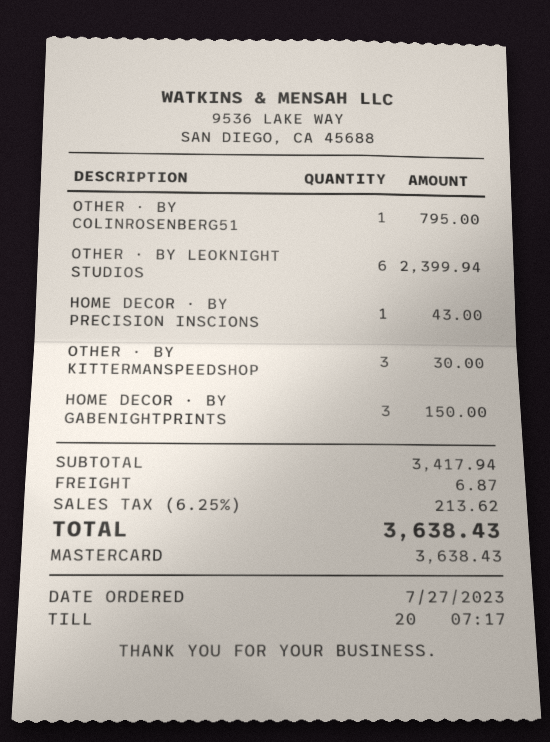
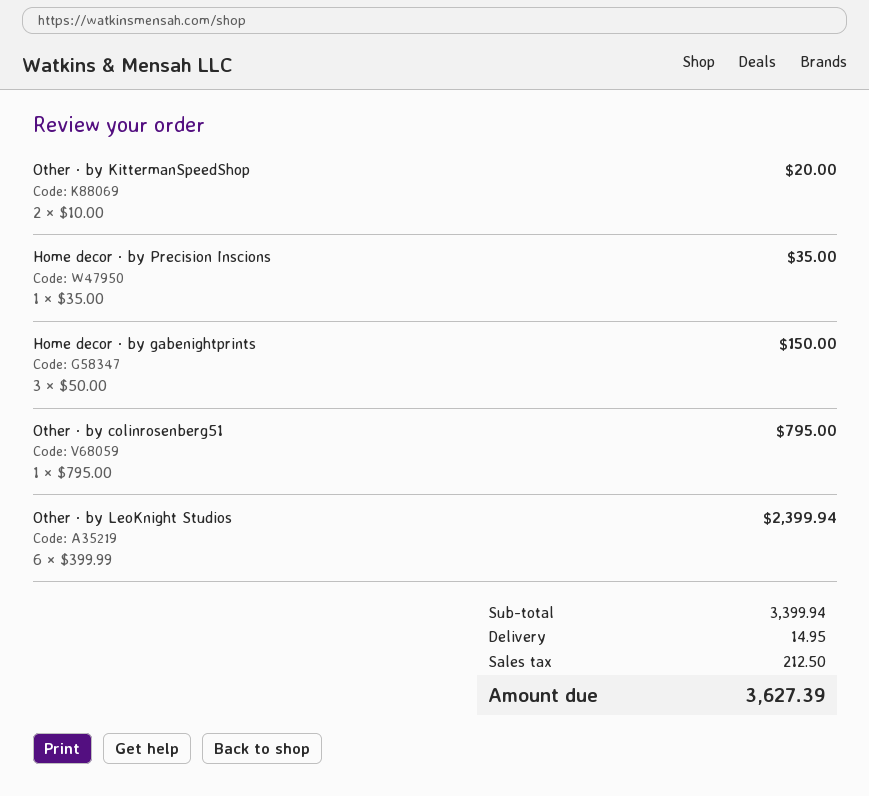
HOME DECOR · BY PRECISION INSCIONS: 1 for 43.00 -> 1 for 35.00
OTHER · BY KITTERMANSPEEDSHOP: 3 for 30.00 -> 2 for 20.00
subtotal: 3417.94 -> 3399.94
shipping: 6.87 -> 14.95
tax: 213.62 -> 212.50
total: 3638.43 -> 3627.39

